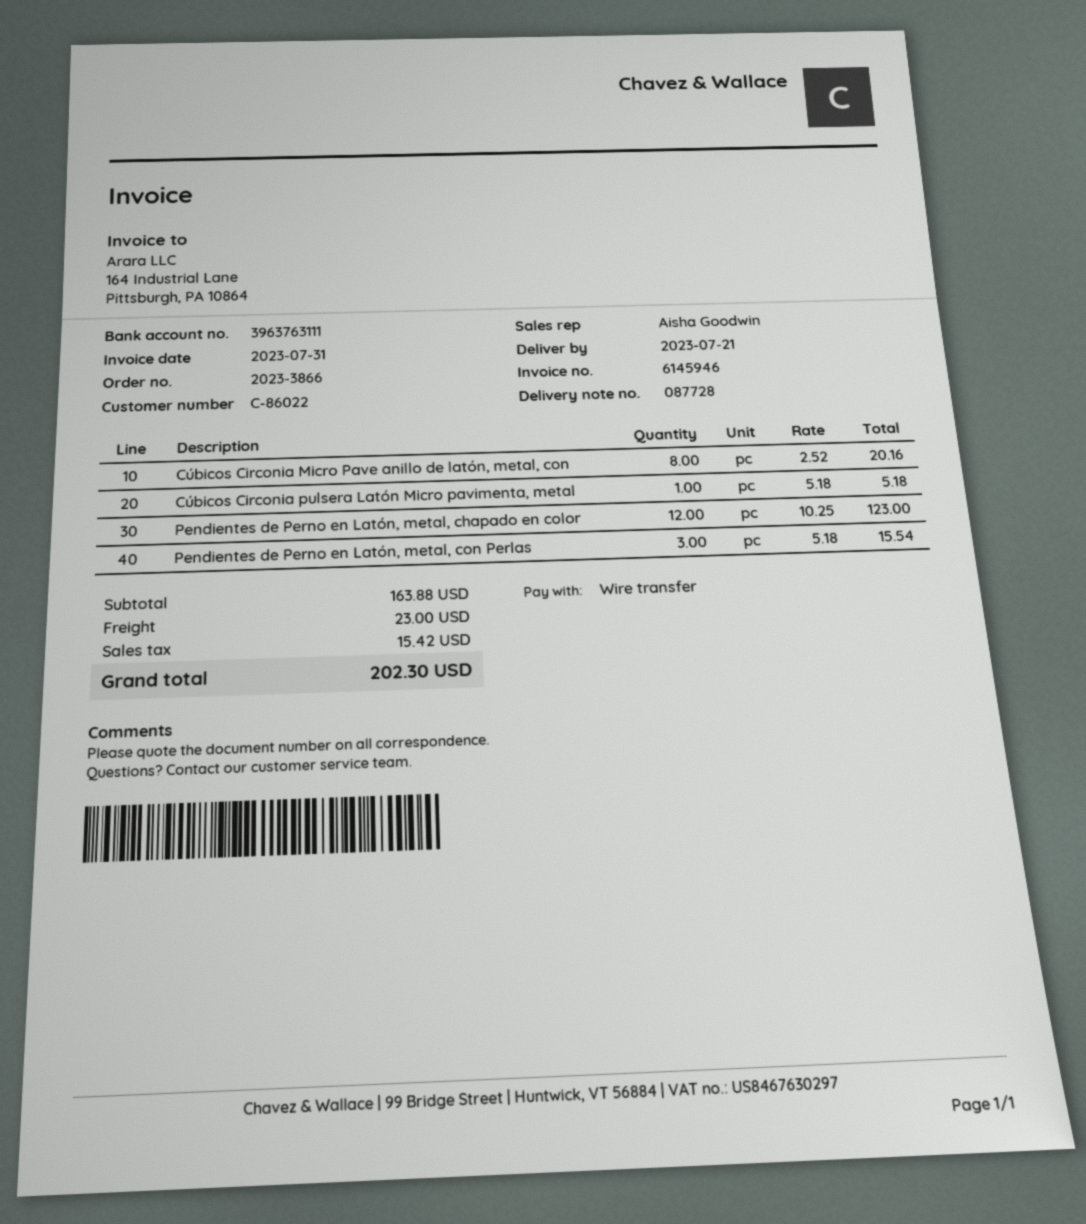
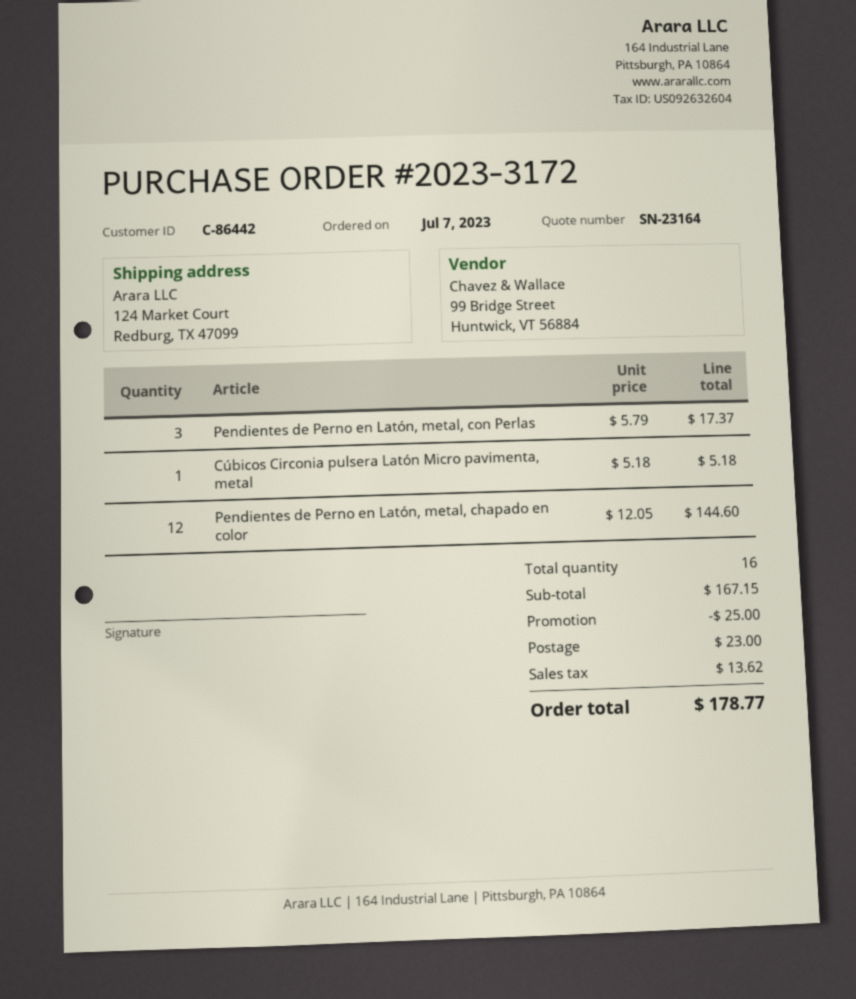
order number: 2023-3866 -> 2023-3172
customer number: C-86022 -> C-86442
Cúbicos Circonia Micro Pave anillo de latón, metal, con: 8 x 2.52 = 20.16 -> none
Pendientes de Perno en Latón, metal, chapado en color: 12 x 10.25 = 123.00 -> 12 x 12.05 = 144.60
Pendientes de Perno en Latón, metal, con Perlas: 3 x 5.18 = 15.54 -> 3 x 5.79 = 17.37
subtotal: 163.88 -> 167.15
discount: none -> 25.00
tax: 15.42 -> 13.62
total: 202.30 -> 178.77

